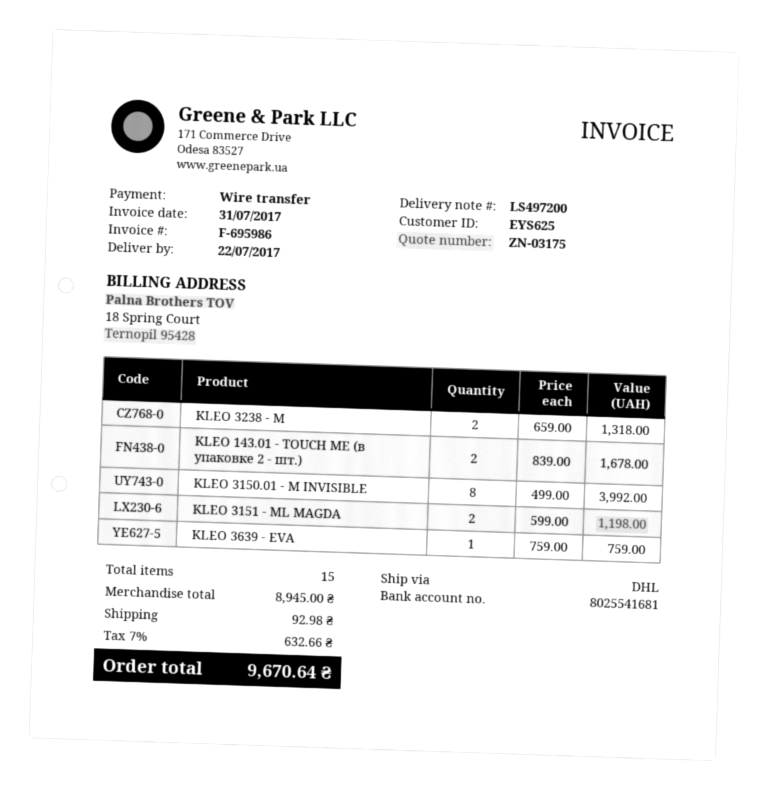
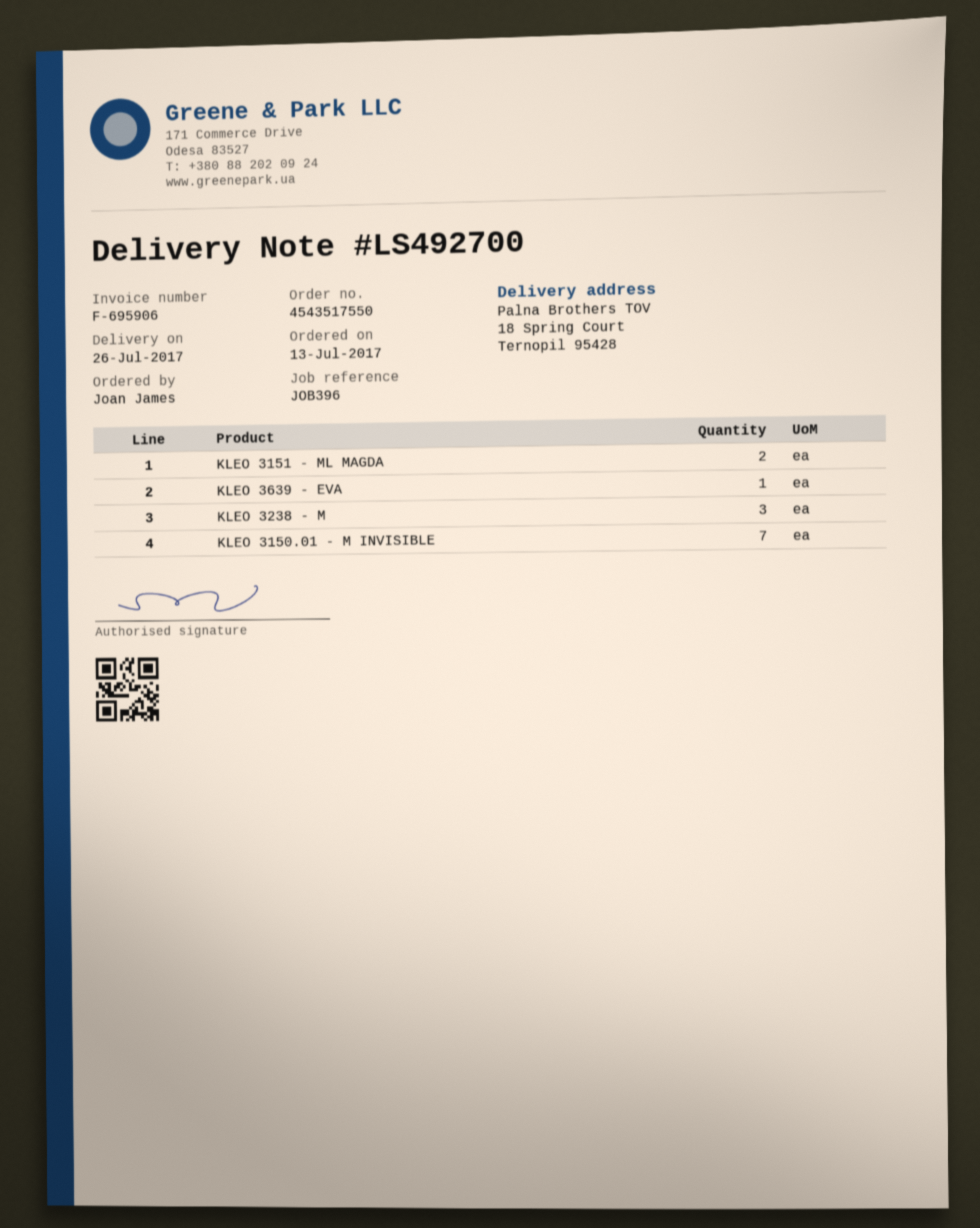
delivery note number: LS497200 -> LS492700
delivery date: 2017-07-22 -> 2017-07-26
invoice number: F-695986 -> F-695906
KLEO 3238 - М: 2 -> 3
KLEO 143.01 - TOUCH ME (в упаковке 2 - шт.): 2 -> none
KLEO 3150.01 - M INVISIBLE: 8 -> 7

